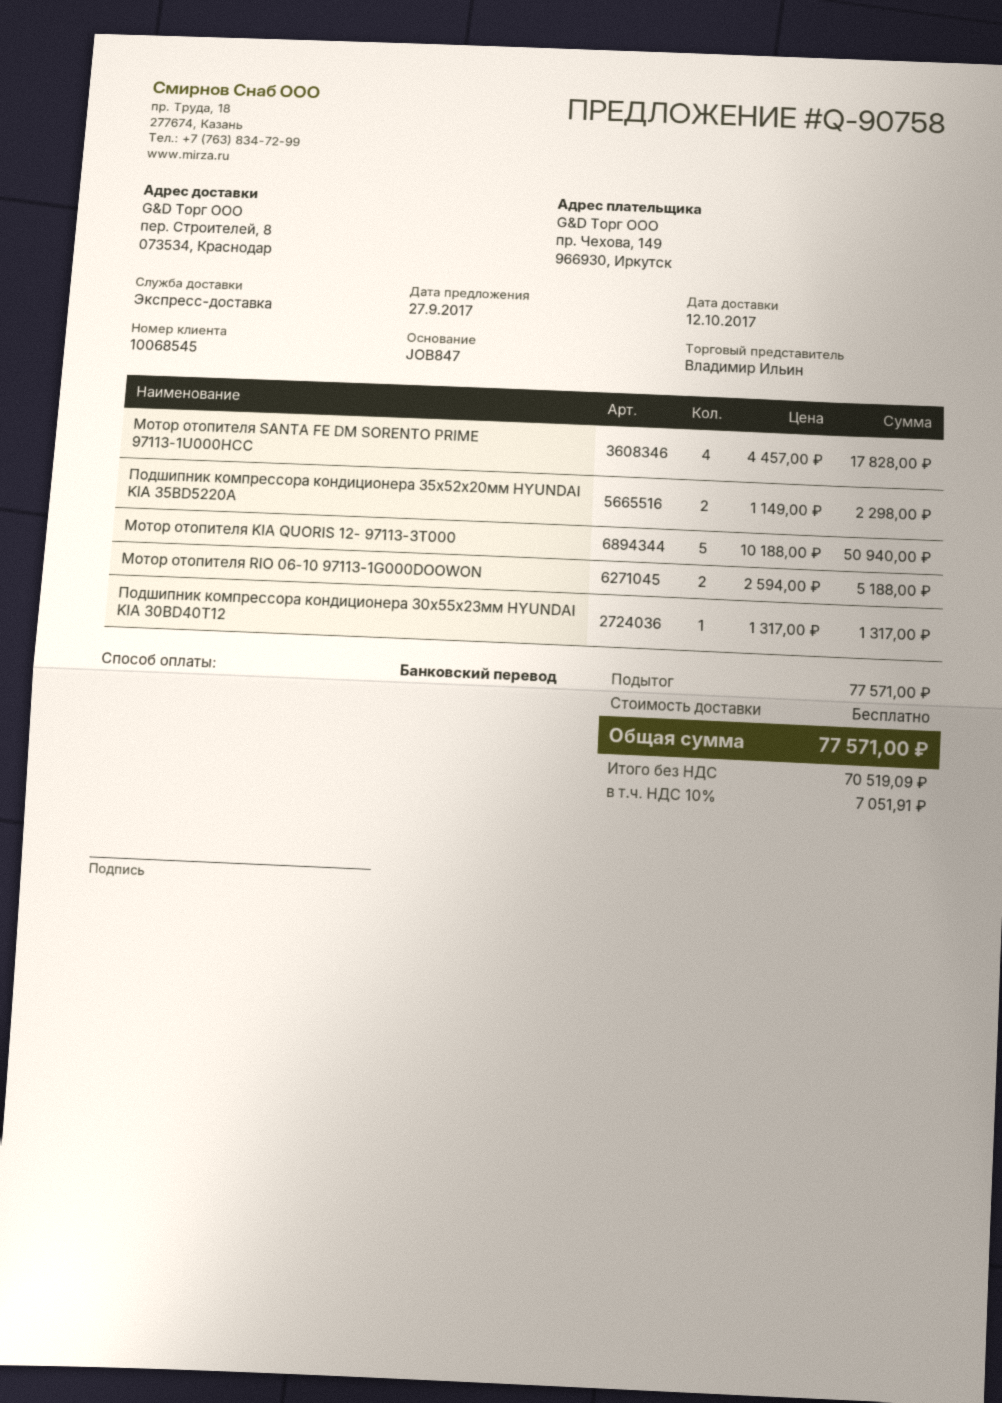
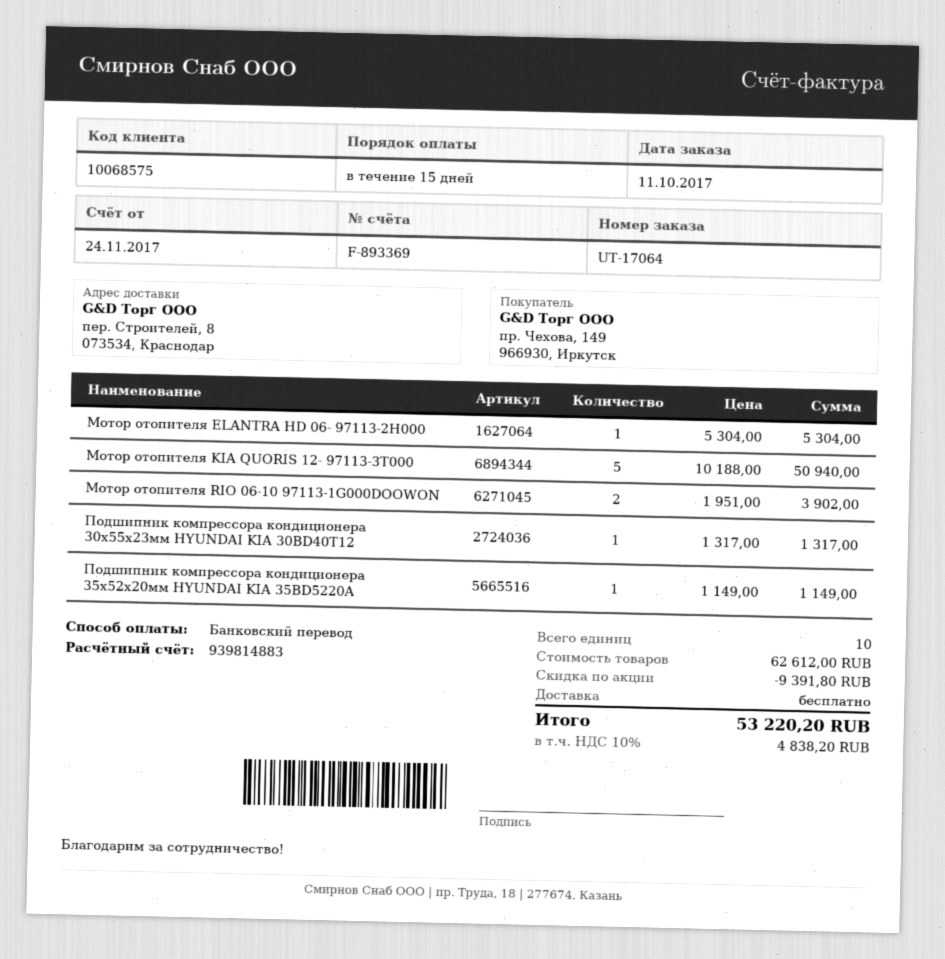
customer number: 10068545 -> 10068575
Мотор отопителя SANTA FE DM SORENTO PRIME 97113-1U000HCC: 4 x 4457.00 = 17828.00 -> none
Подшипник компрессора кондиционера 35х52х20мм HYUNDAI KIA 35BD5220A: 2 x 1149.00 = 2298.00 -> 1 x 1149.00 = 1149.00
Мотор отопителя RIO 06-10 97113-1G000DOOWON: 2 x 2594.00 = 5188.00 -> 2 x 1951.00 = 3902.00
Мотор отопителя ELANTRA HD 06- 97113-2H000: none -> 1 x 5304.00 = 5304.00
subtotal: 77571.00 -> 62612.00
discount: none -> 9391.80
tax: 10% = 7051.91 -> 10% = 4838.20
total: 77571.00 -> 53220.20

